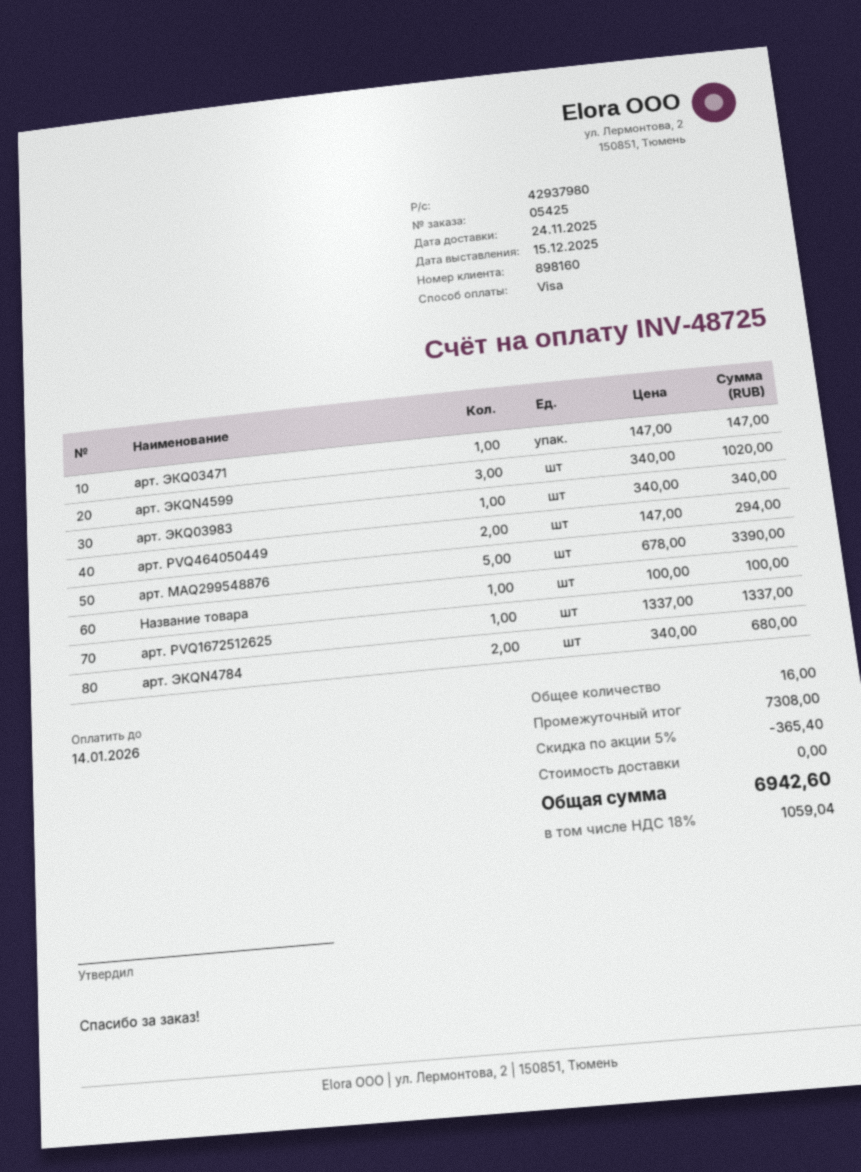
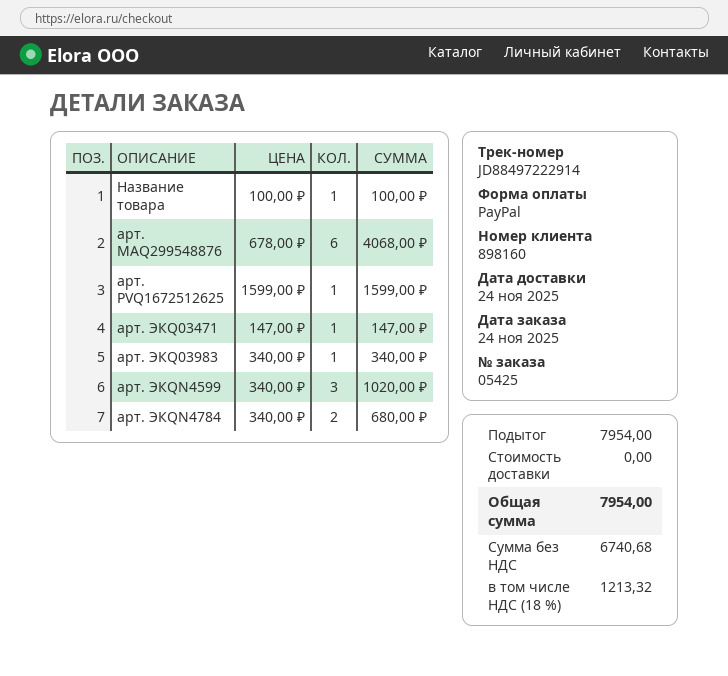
payment method: Visa -> PayPal
арт. PVQ464050449: 2 x 147.00 = 294.00 -> none
арт. MAQ299548876: 5 x 678.00 = 3390.00 -> 6 x 678.00 = 4068.00
арт. PVQ1672512625: 1 x 1337.00 = 1337.00 -> 1 x 1599.00 = 1599.00
subtotal: 7308.00 -> 7954.00
discount: 5% = 365.40 -> none
tax: 18% = 1059.04 -> 18% = 1213.32
total: 6942.60 -> 7954.00

